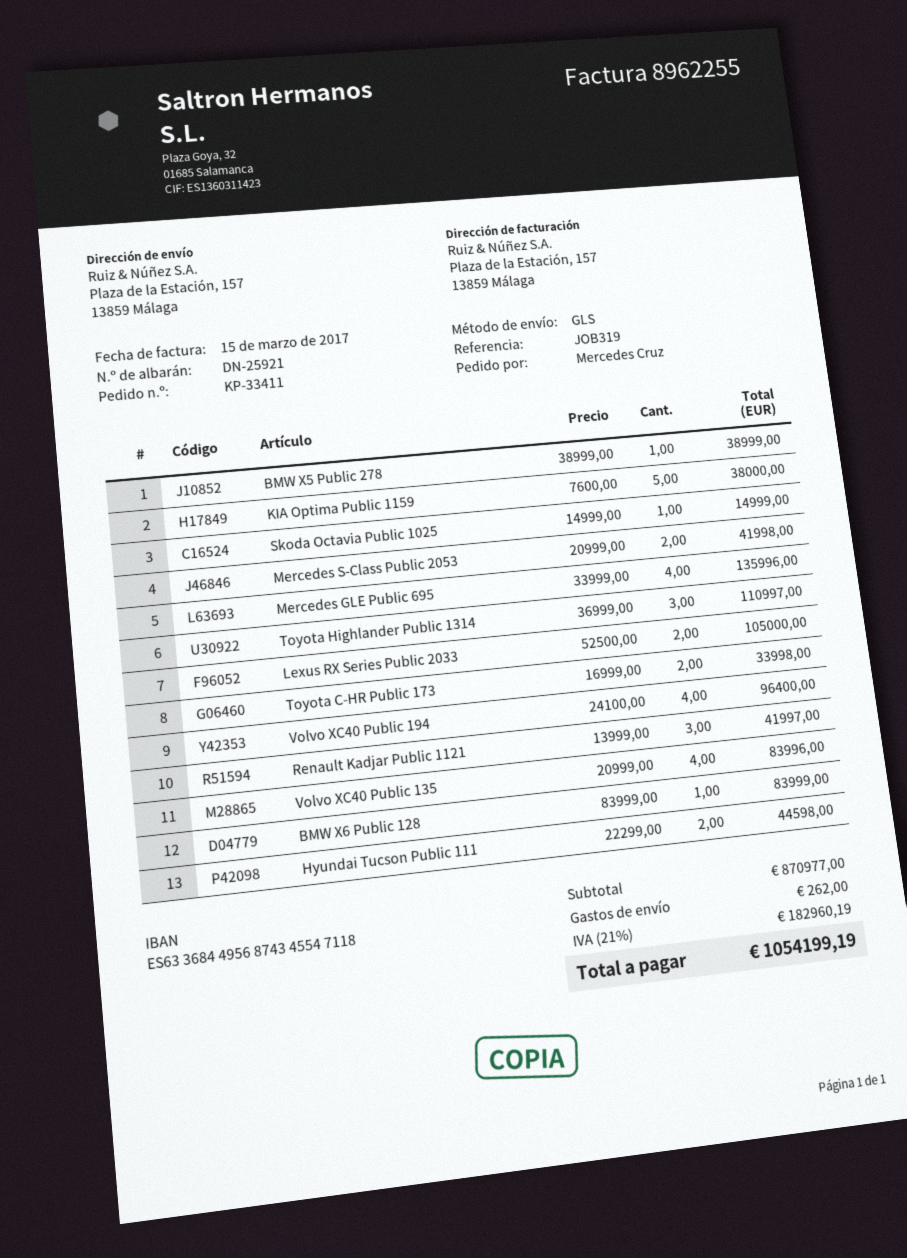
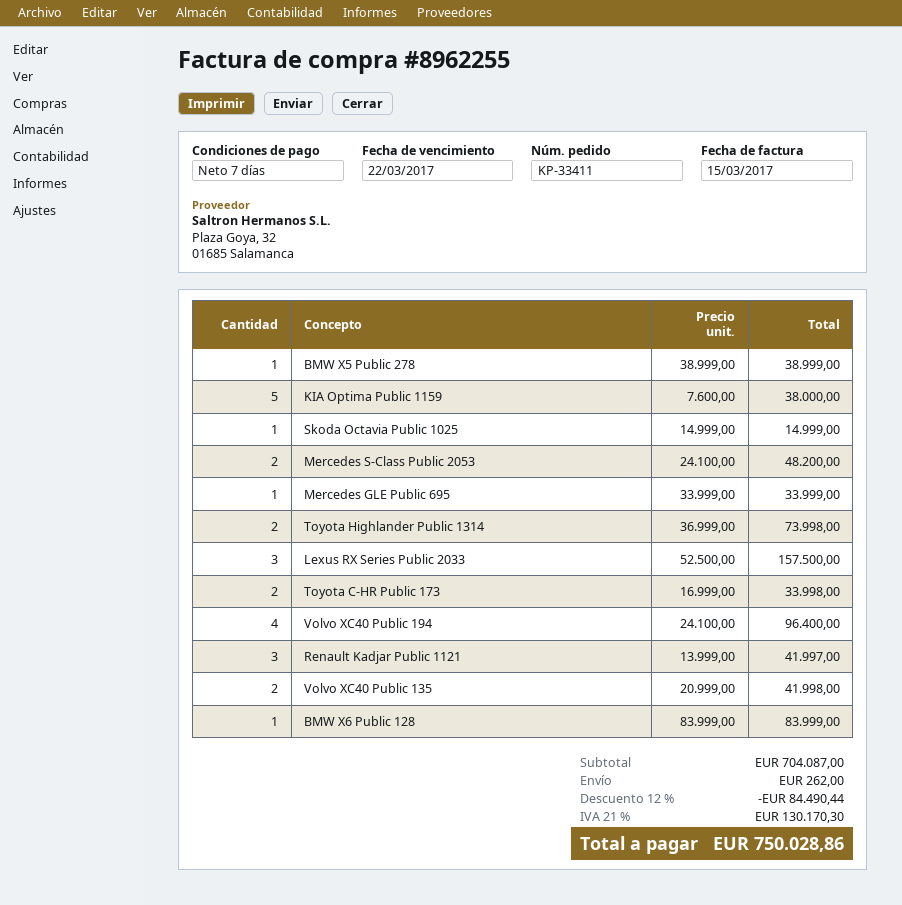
Mercedes S-Class Public 2053: 2 x 20999.00 = 41998.00 -> 2 x 24100.00 = 48200.00
Mercedes GLE Public 695: 4 x 33999.00 = 135996.00 -> 1 x 33999.00 = 33999.00
Toyota Highlander Public 1314: 3 x 36999.00 = 110997.00 -> 2 x 36999.00 = 73998.00
Lexus RX Series Public 2033: 2 x 52500.00 = 105000.00 -> 3 x 52500.00 = 157500.00
Volvo XC40 Public 135: 4 x 20999.00 = 83996.00 -> 2 x 20999.00 = 41998.00
Hyundai Tucson Public 111: 2 x 22299.00 = 44598.00 -> none
subtotal: 870977.00 -> 704087.00
discount: none -> 12% = 84490.44
tax: 21% = 182960.19 -> 21% = 130170.30
total: 1054199.19 -> 750028.86

